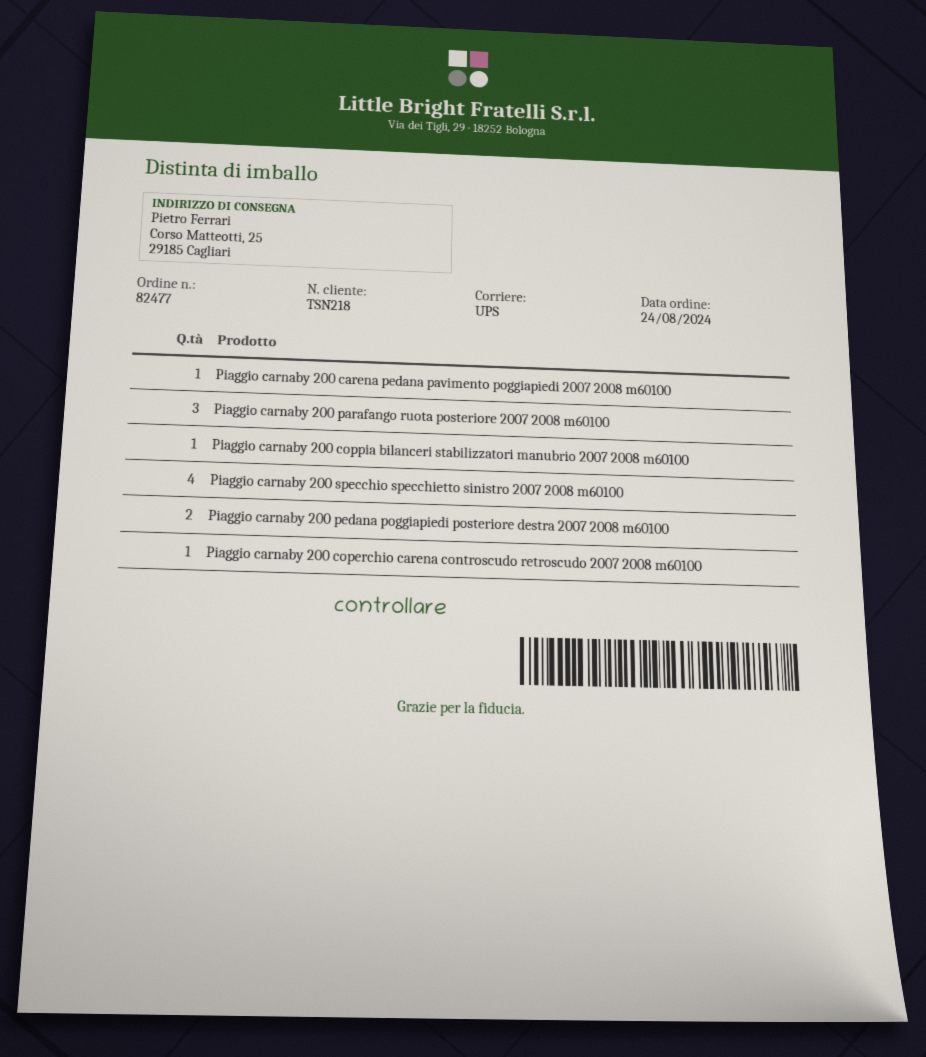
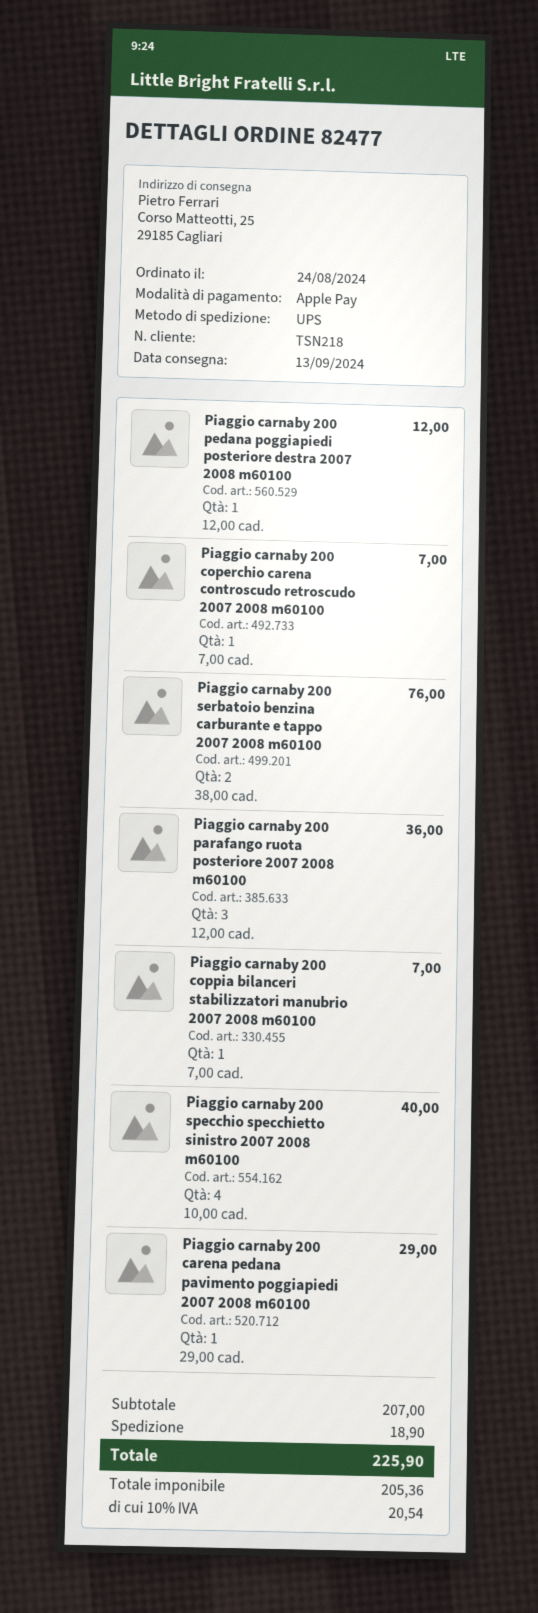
Piaggio carnaby 200 pedana poggiapiedi posteriore destra 2007 2008 m60100: 2 -> 1
Piaggio carnaby 200 serbatoio benzina carburante e tappo 2007 2008 m60100: none -> 2

